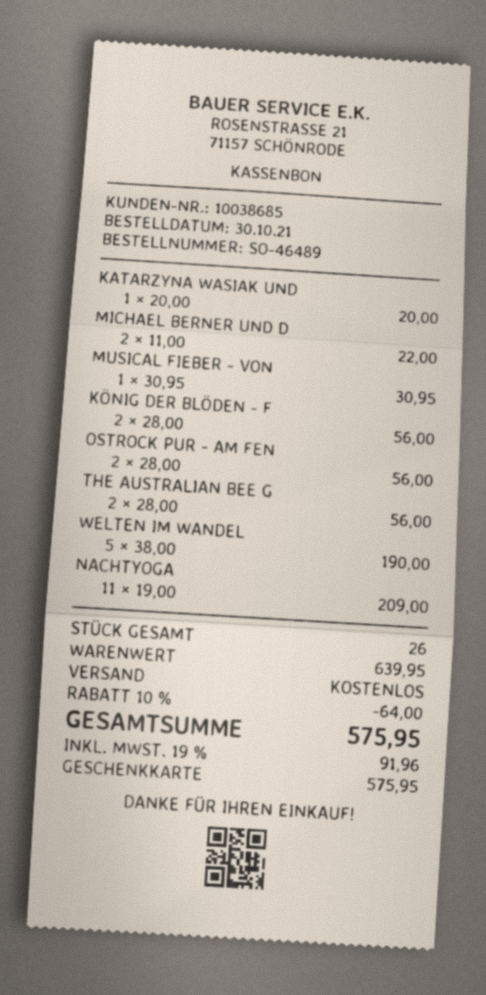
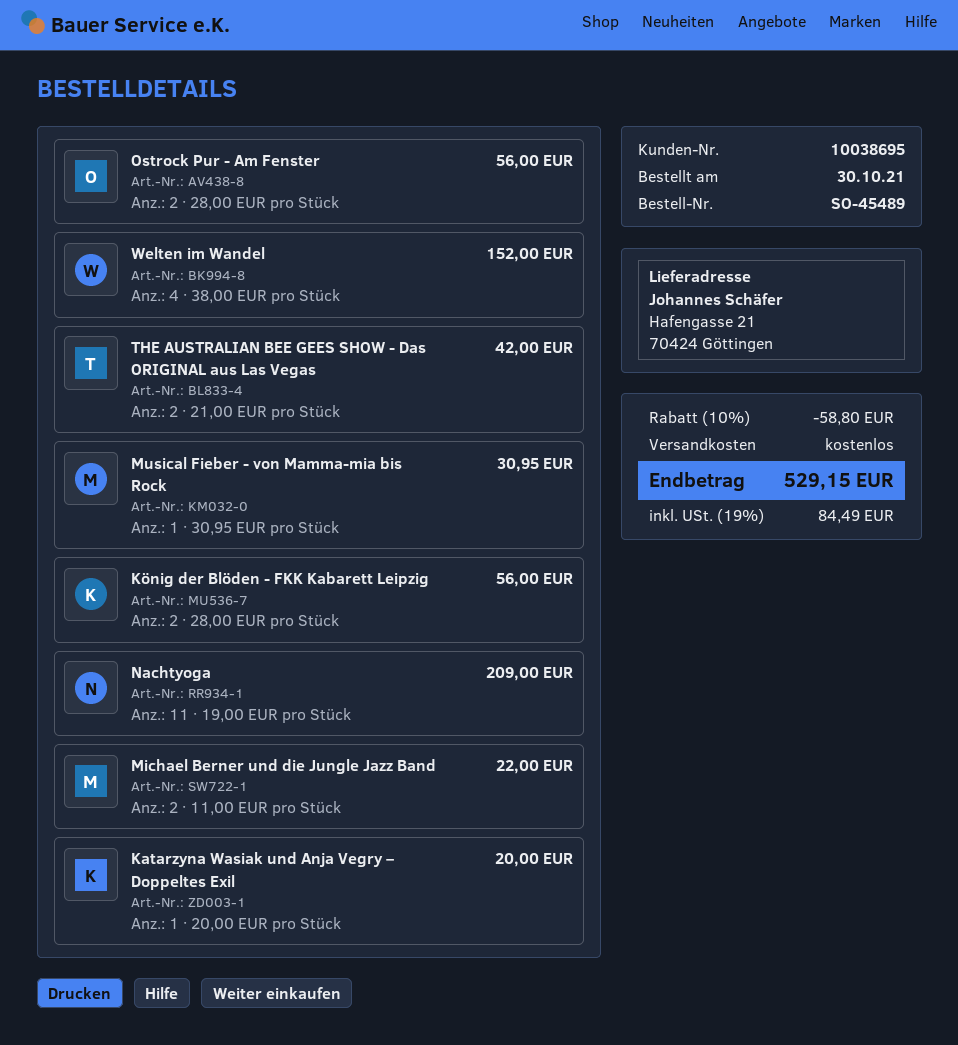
order number: SO-46489 -> SO-45489
customer number: 10038685 -> 10038695
THE AUSTRALIAN BEE G: 2 x 28.00 = 56.00 -> 2 x 21.00 = 42.00
WELTEN IM WANDEL: 5 x 38.00 = 190.00 -> 4 x 38.00 = 152.00
discount: 10% = 64.00 -> 10% = 58.80
tax: 19% = 91.96 -> 19% = 84.49
total: 575.95 -> 529.15

